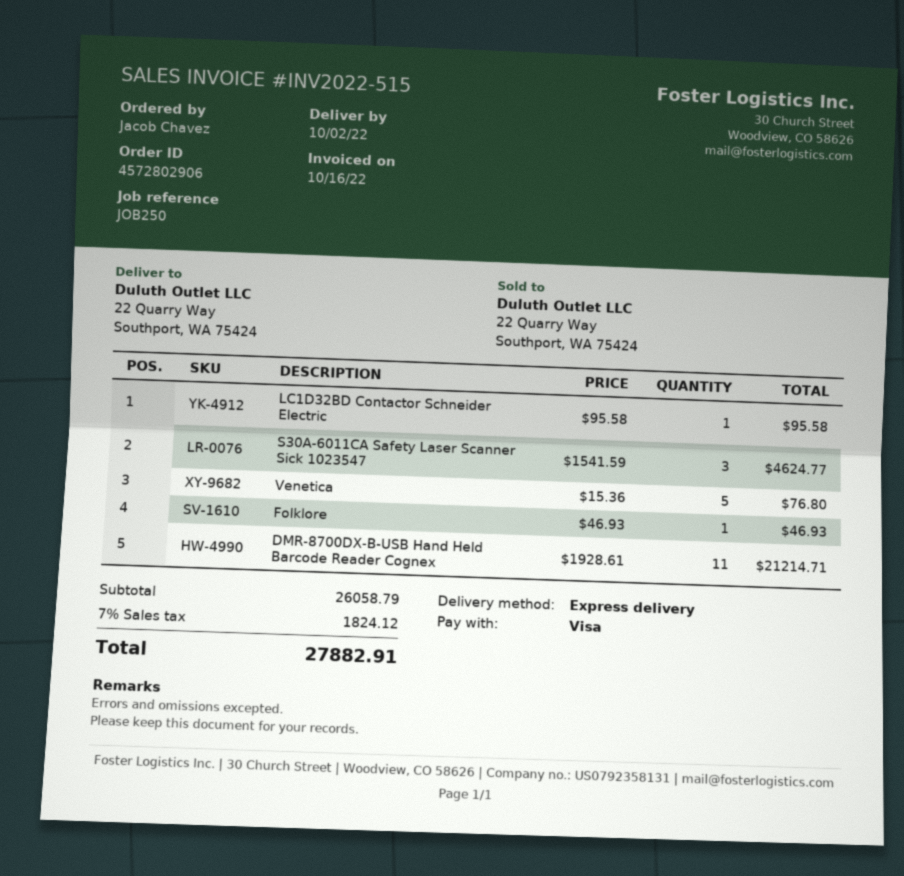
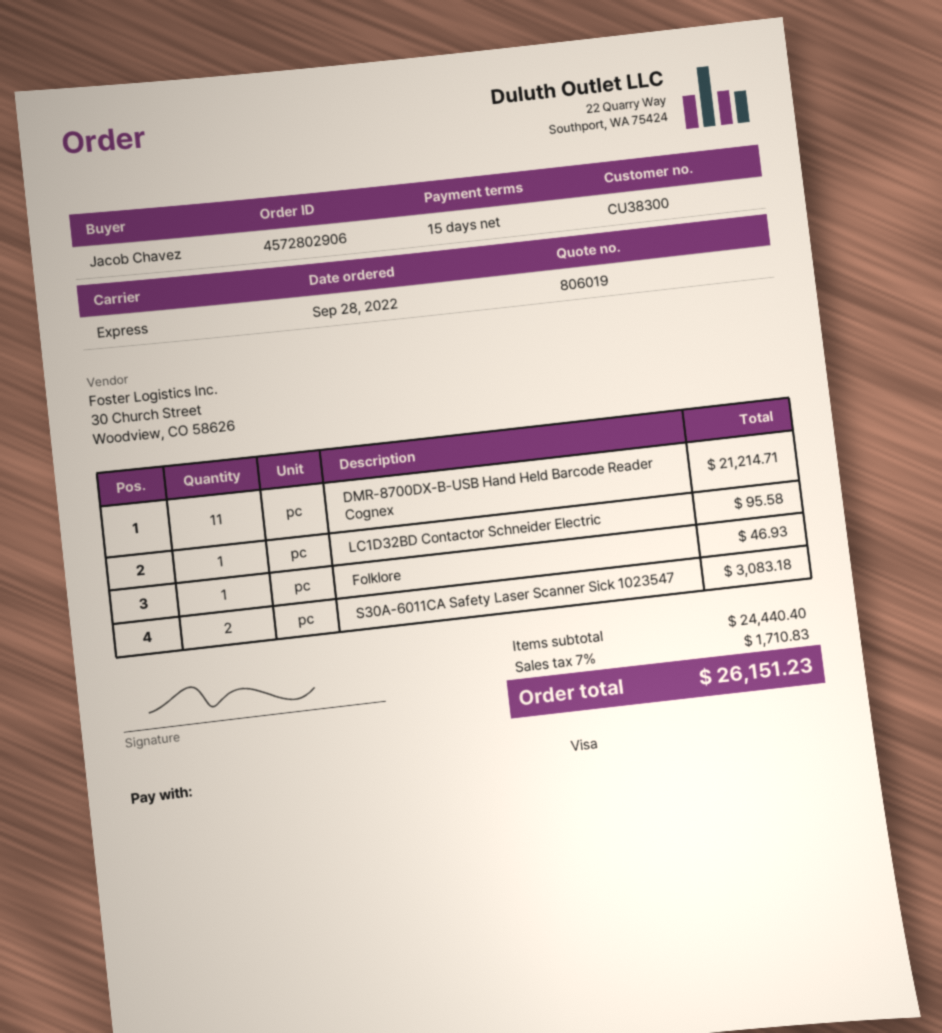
S30A-6011CA Safety Laser Scanner Sick 1023547: 3 for 4624.77 -> 2 for 3083.18
Venetica: 5 for 76.80 -> none
subtotal: 26058.79 -> 24440.40
tax: 7% = 1824.12 -> 7% = 1710.83
total: 27882.91 -> 26151.23

